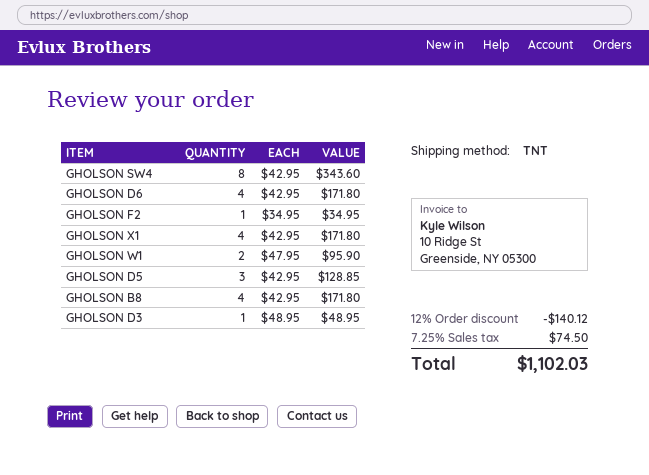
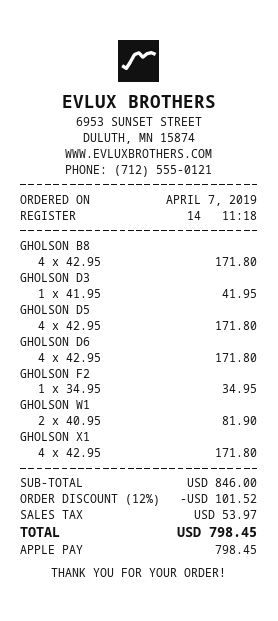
GHOLSON SW4: 8 x 42.95 = 343.60 -> none
GHOLSON W1: 2 x 47.95 = 95.90 -> 2 x 40.95 = 81.90
GHOLSON D5: 3 x 42.95 = 128.85 -> 4 x 42.95 = 171.80
GHOLSON D3: 1 x 48.95 = 48.95 -> 1 x 41.95 = 41.95
discount: 12% = 140.12 -> 12% = 101.52
tax: 74.50 -> 53.97
total: 1102.03 -> 798.45

